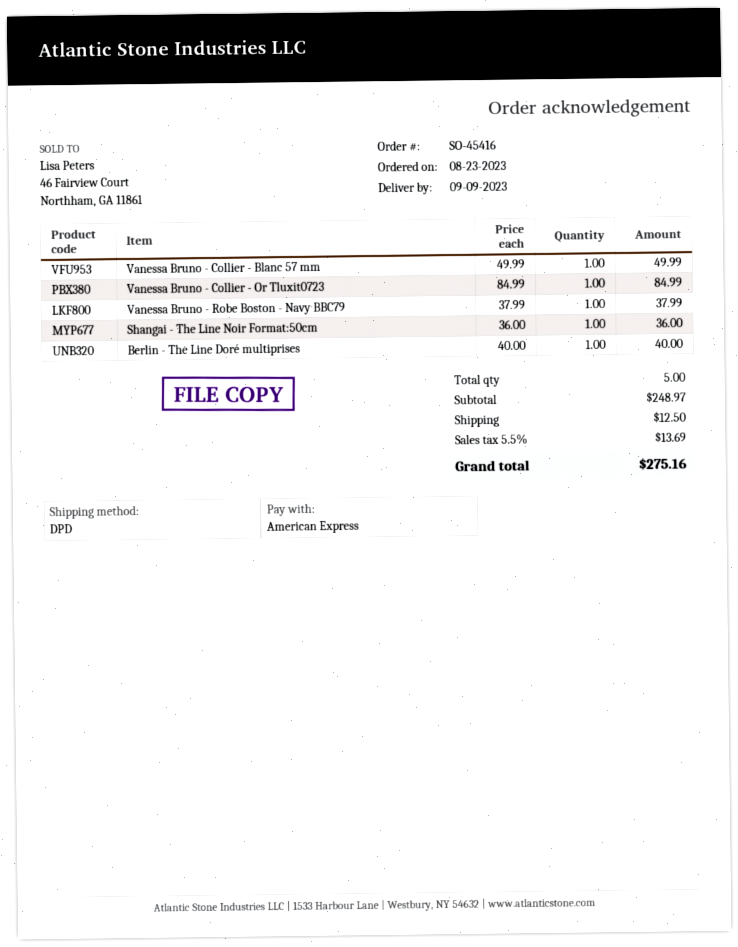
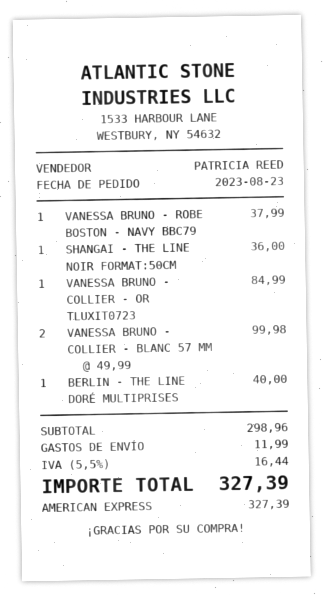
Vanessa Bruno - Collier - Blanc 57 mm: 1 x 49.99 = 49.99 -> 2 x 49.99 = 99.98
subtotal: 248.97 -> 298.96
shipping: 12.50 -> 11.99
tax: 5.5% = 13.69 -> 5.5% = 16.44
total: 275.16 -> 327.39

